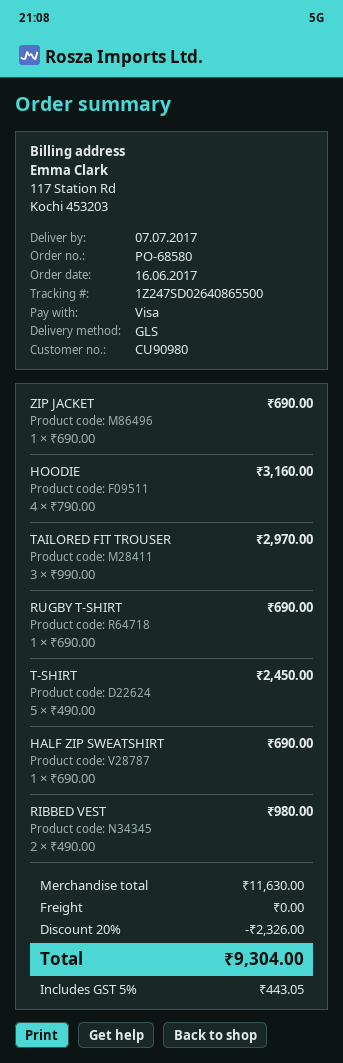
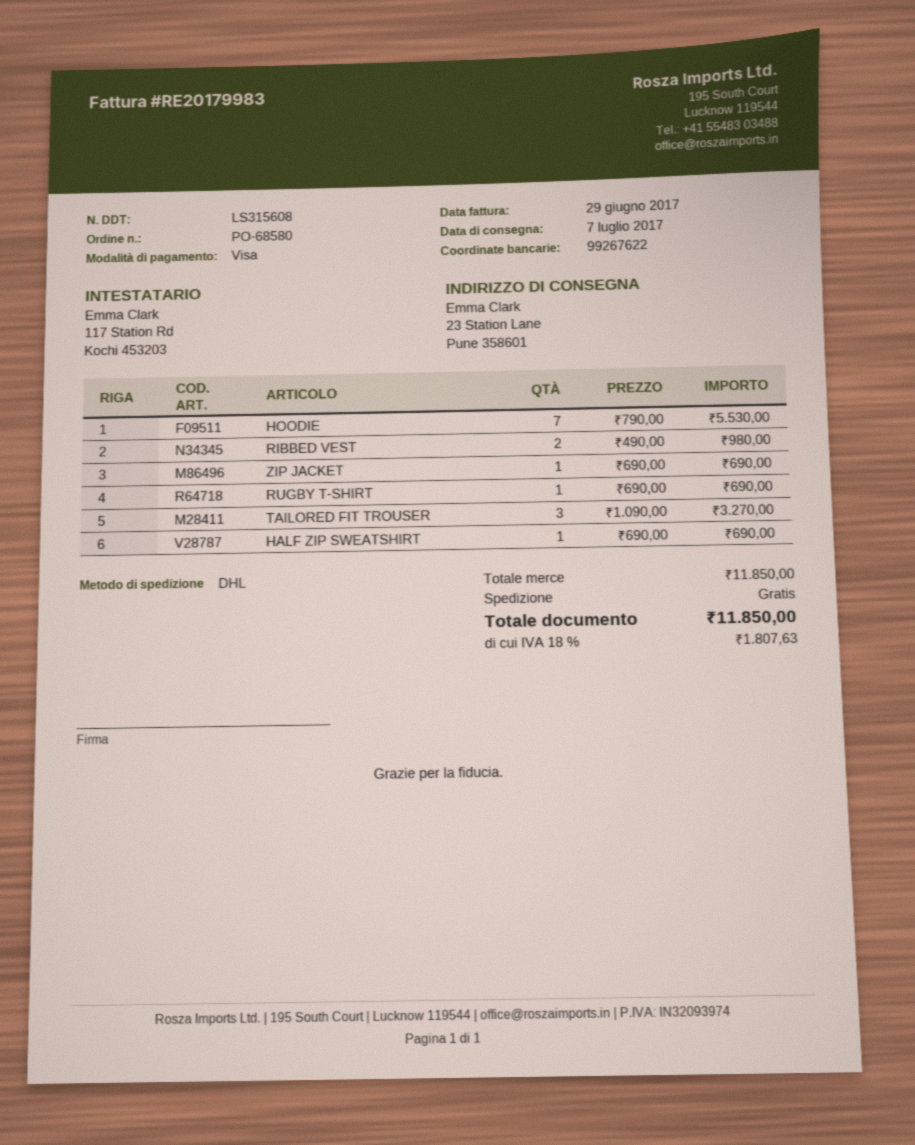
shipping method: GLS -> DHL
HOODIE: 4 x 790.00 = 3160.00 -> 7 x 790.00 = 5530.00
TAILORED FIT TROUSER: 3 x 990.00 = 2970.00 -> 3 x 1090.00 = 3270.00
T-SHIRT: 5 x 490.00 = 2450.00 -> none
subtotal: 11630.00 -> 11850.00
discount: 20% = 2326.00 -> none
tax: 5% = 443.05 -> 18% = 1807.63
total: 9304.00 -> 11850.00

